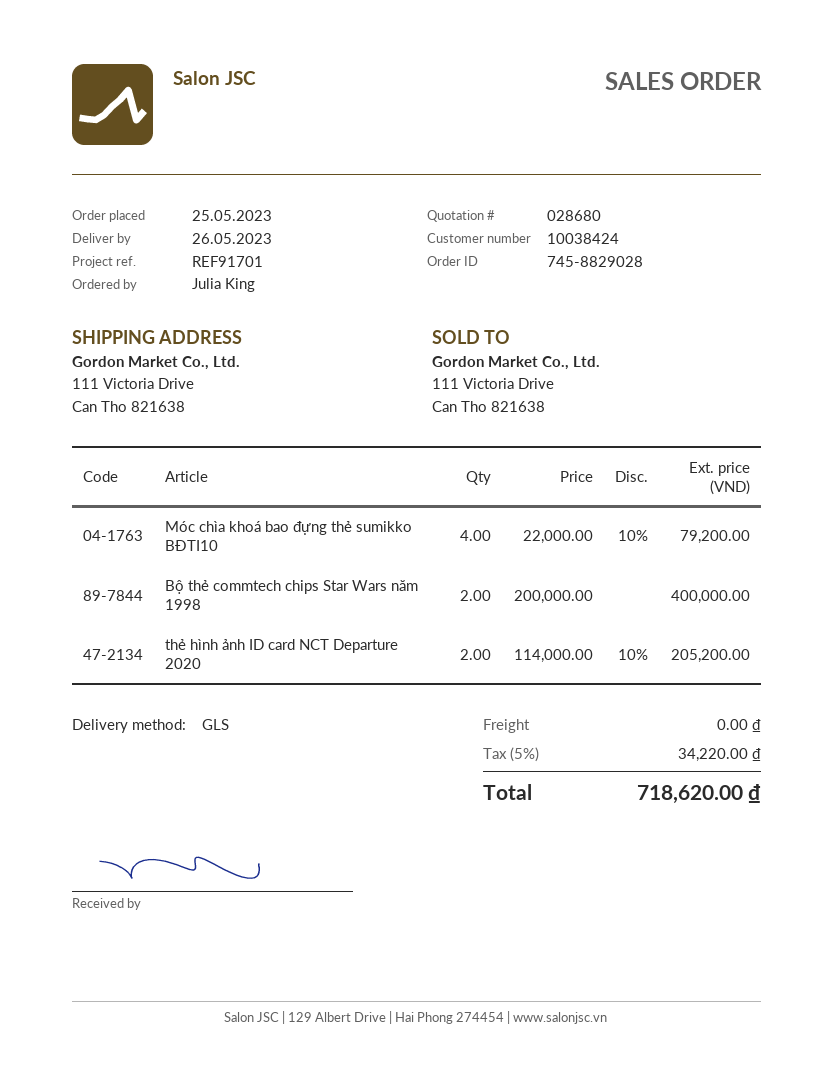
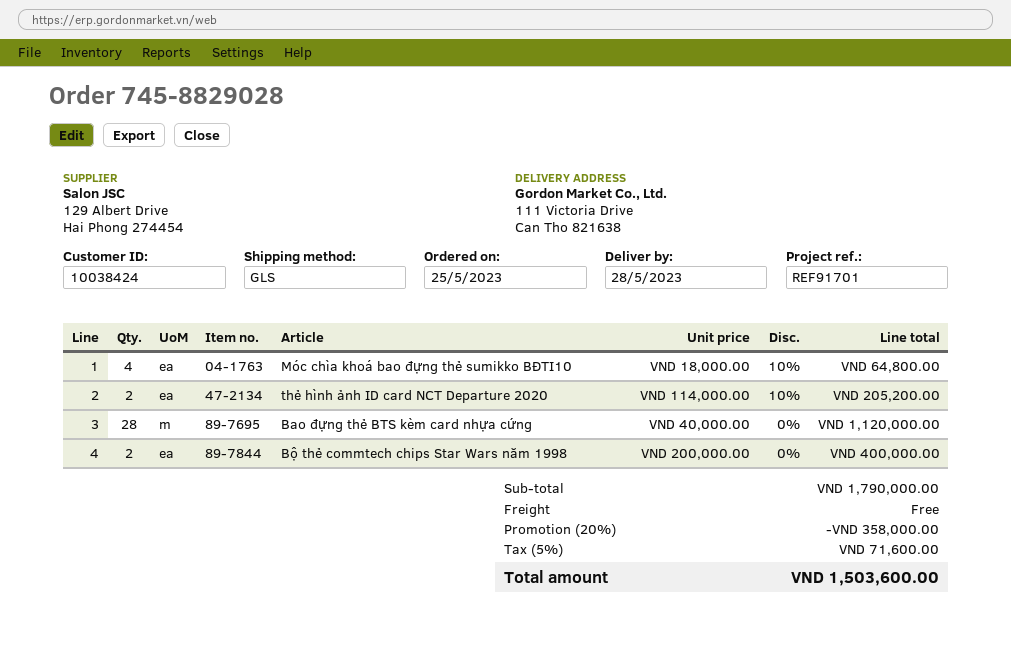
delivery date: 2023-05-26 -> 2023-05-28
Móc chìa khoá bao đựng thẻ sumikko BĐTI10: 4 x 22000.00 - 10% = 79200.00 -> 4 x 18000.00 - 10% = 64800.00
Bao đựng thẻ BTS kèm card nhựa cứng: none -> 28 x 40000.00 = 1120000.00
discount: none -> 20% = 358000.00
tax: 5% = 34220.00 -> 5% = 71600.00
total: 718620.00 -> 1503600.00

